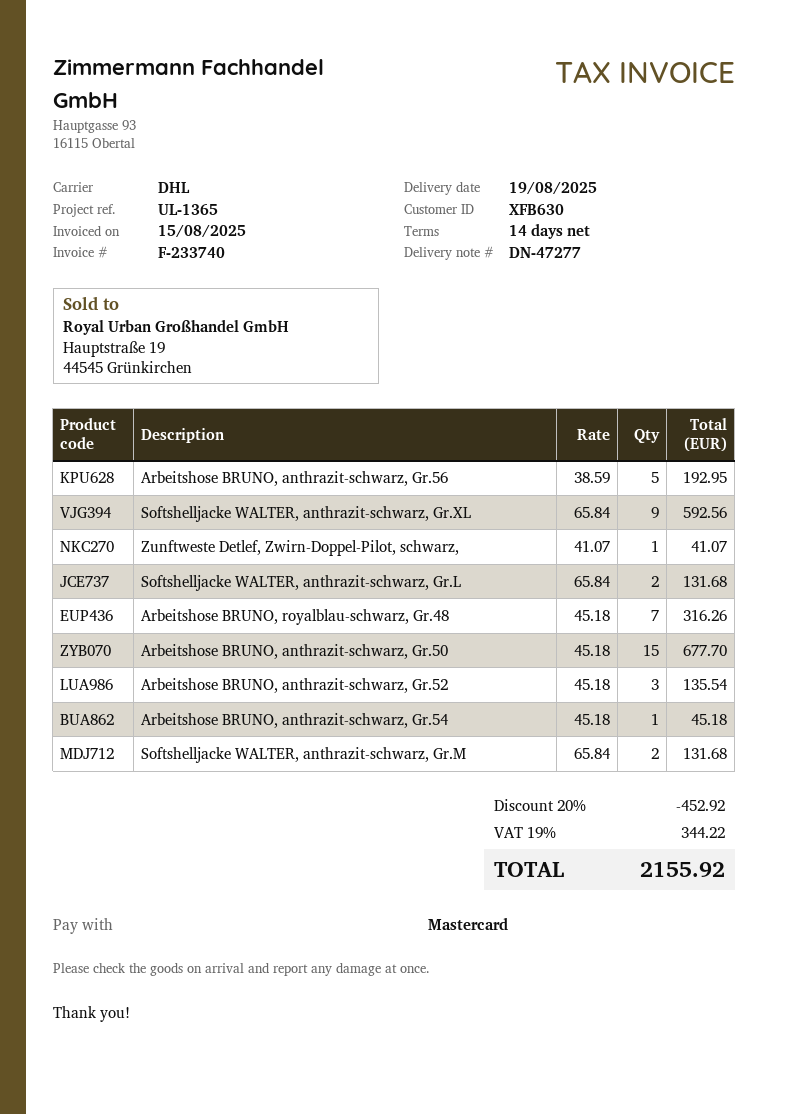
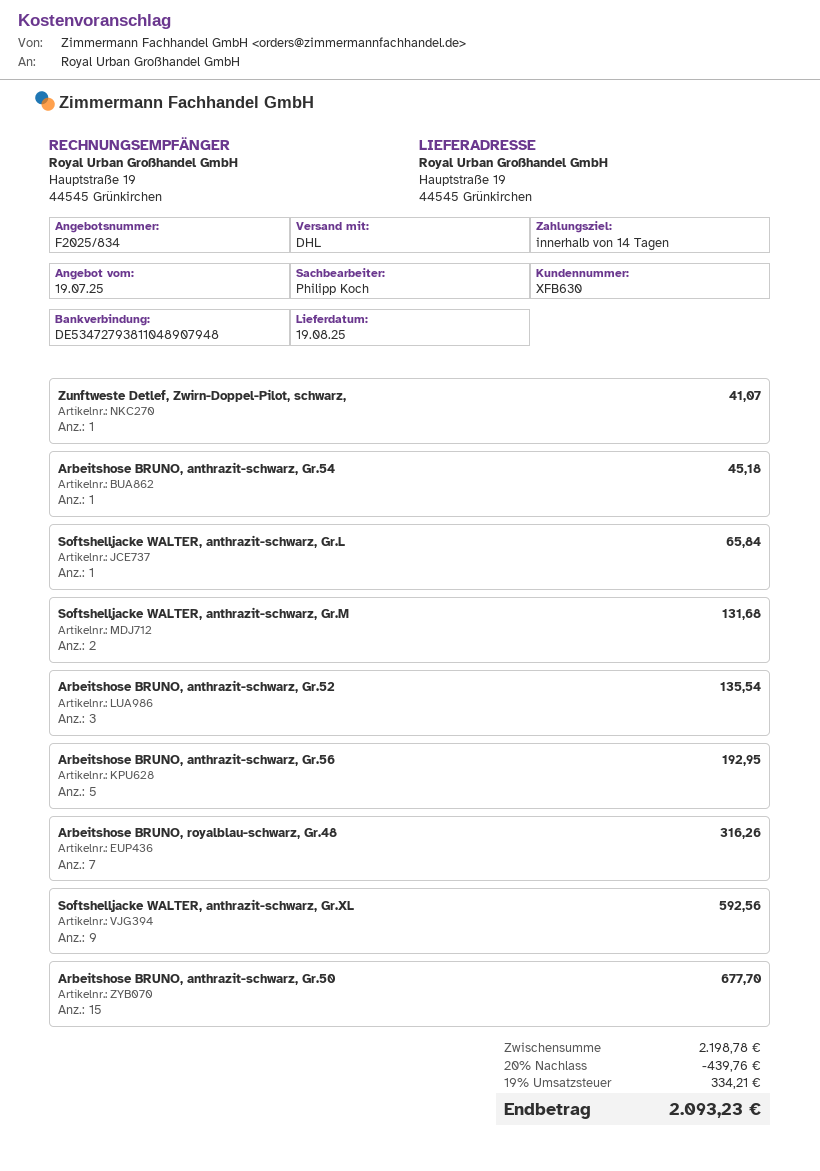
Softshelljacke WALTER, anthrazit-schwarz, Gr.L: 2 for 131.68 -> 1 for 65.84
discount: 20% = 452.92 -> 20% = 439.76
tax: 19% = 344.22 -> 19% = 334.21
total: 2155.92 -> 2093.23

